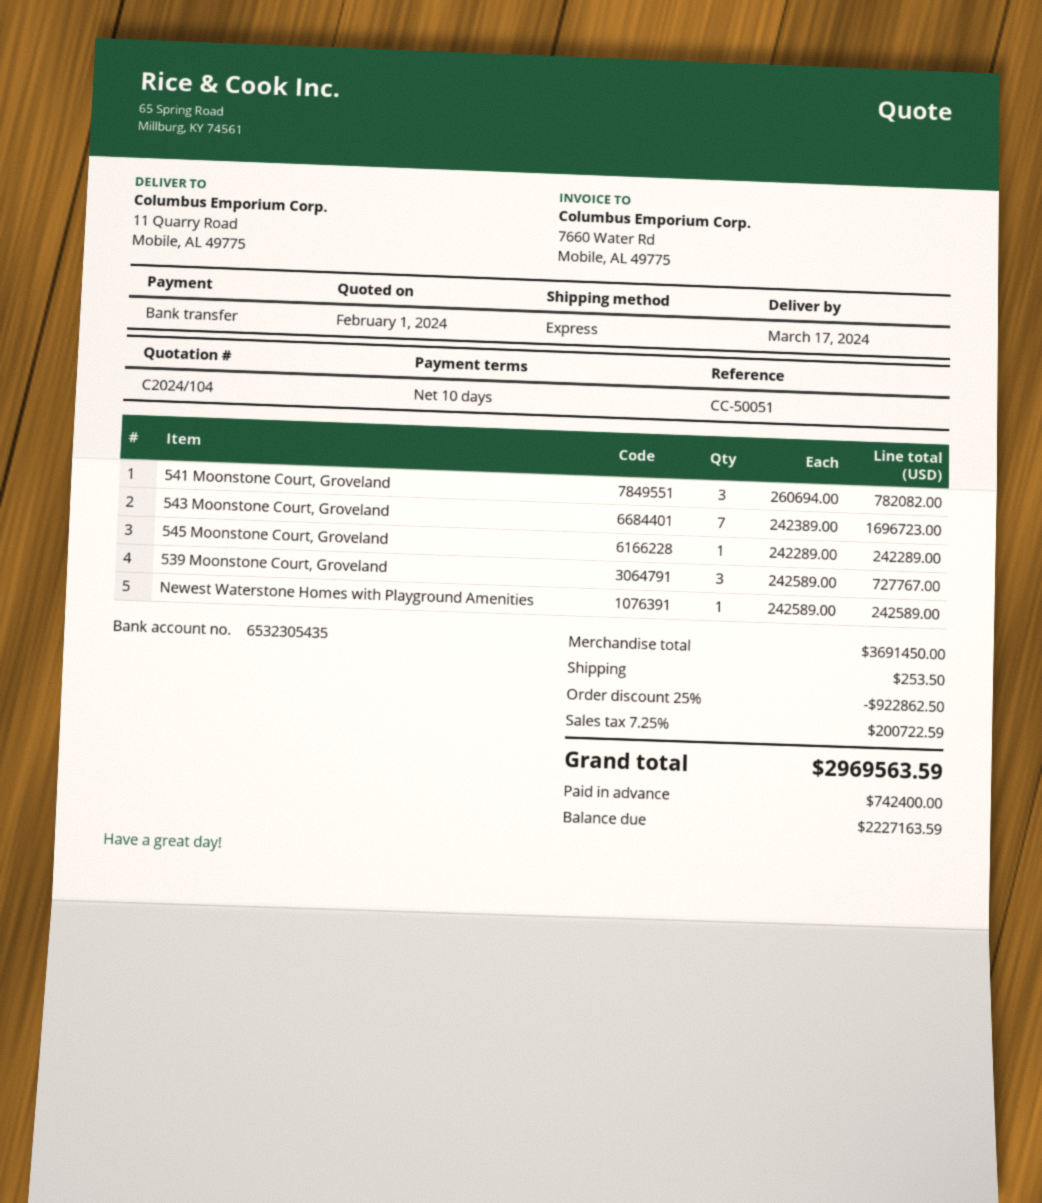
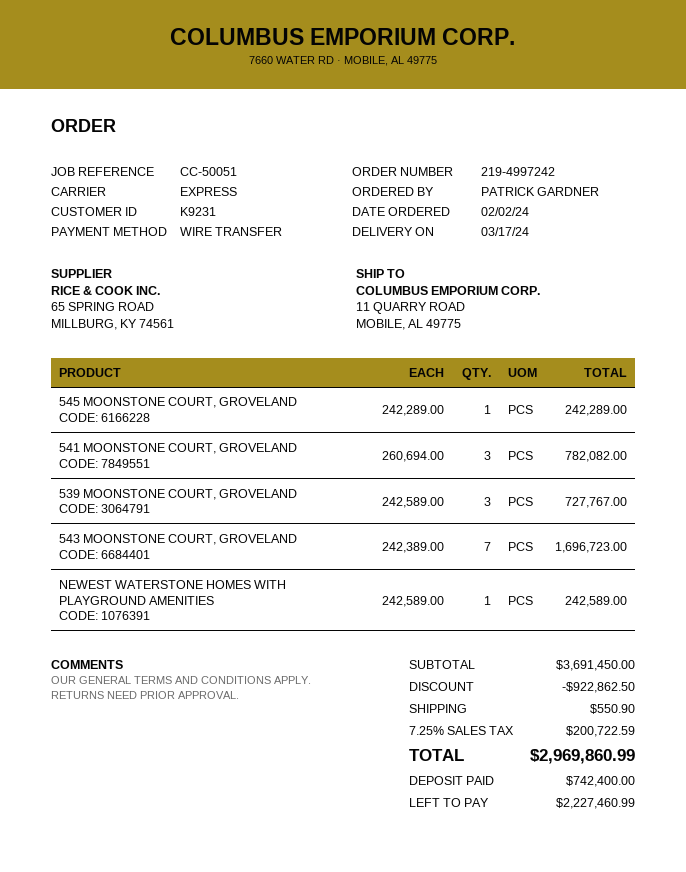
shipping: 253.50 -> 550.90
total: 2969563.59 -> 2969860.99
balance: 2227163.59 -> 2227460.99

